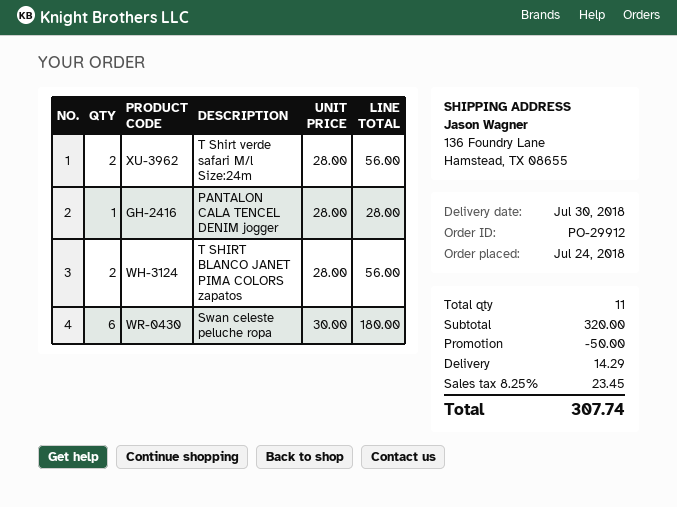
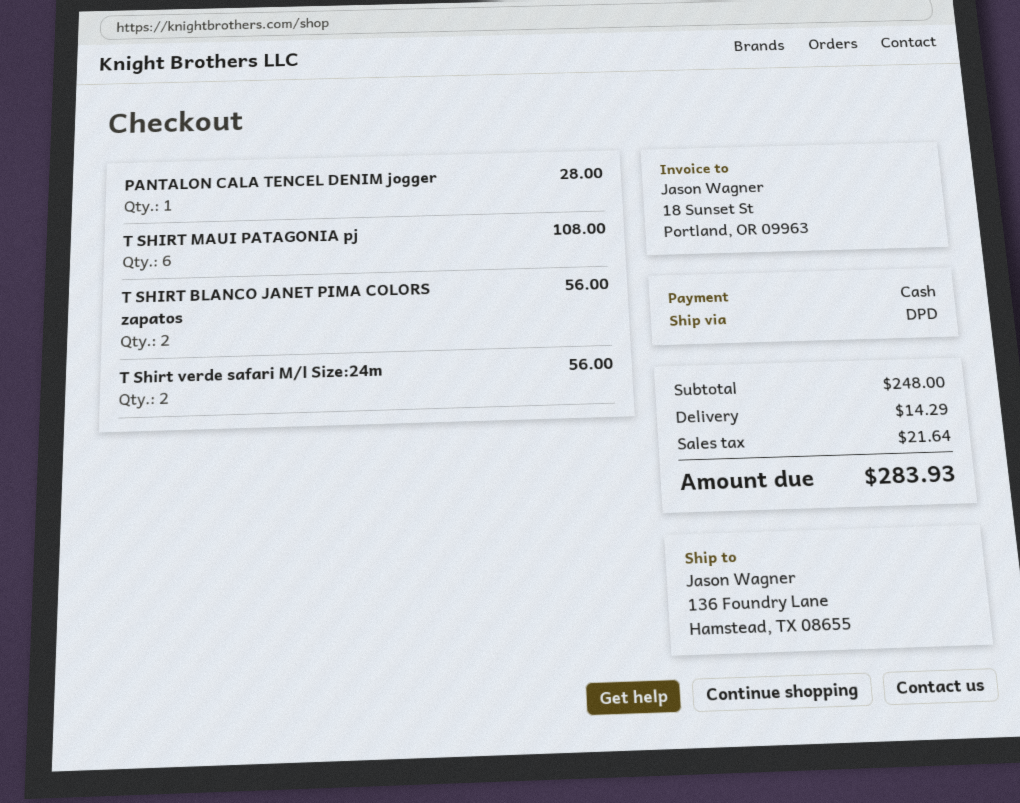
Swan celeste peluche ropa: 6 for 180.00 -> none
T SHIRT MAUI PATAGONIA pj: none -> 6 for 108.00
subtotal: 320.00 -> 248.00
discount: 50.00 -> none
tax: 23.45 -> 21.64
total: 307.74 -> 283.93

